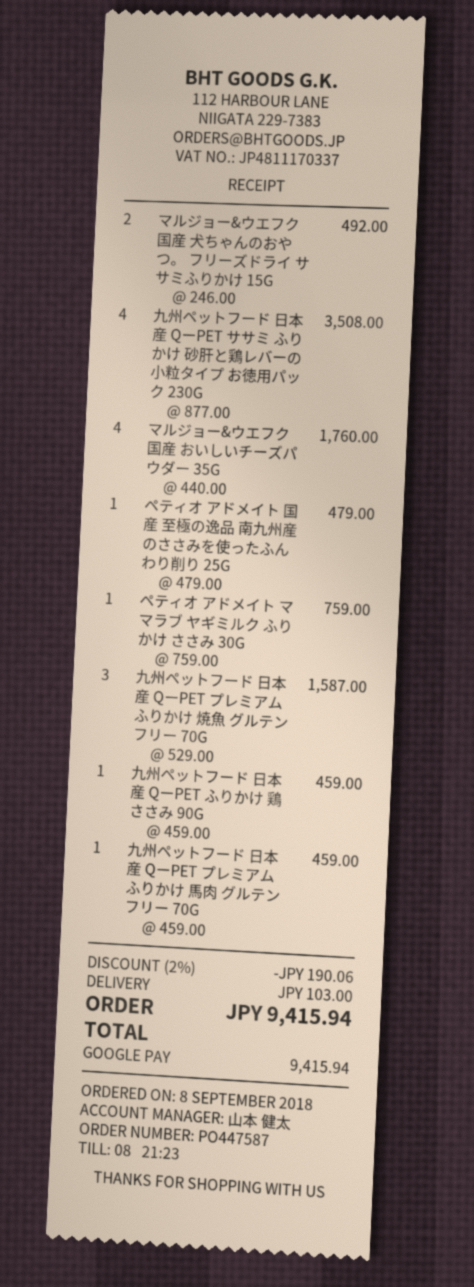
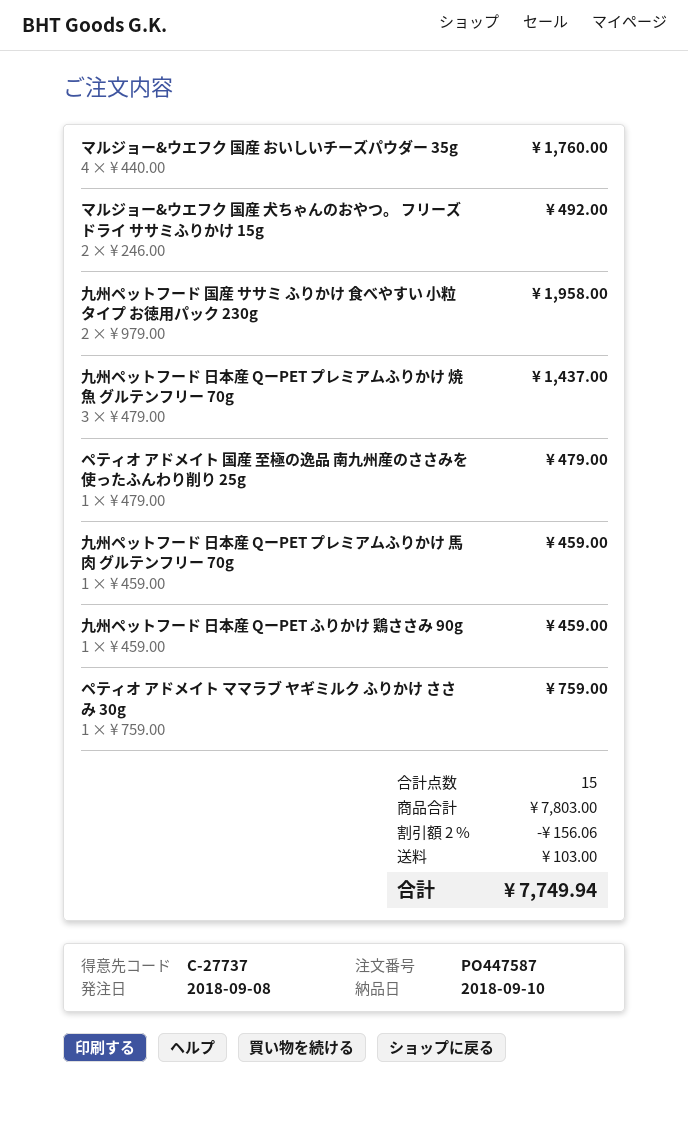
九州ペットフード 日本産 QーPET ササミ ふりかけ 砂肝と鶏レバーの 小粒タイプ お徳用パック 230G: 4 x 877.00 = 3508.00 -> none
九州ペットフード 日本産 QーPET プレミアムふりかけ 焼魚 グルテンフリー 70G: 3 x 529.00 = 1587.00 -> 3 x 479.00 = 1437.00
九州ペットフード 国産 ササミ ふりかけ 食べやすい 小粒タイプ お徳用パック 230g: none -> 2 x 979.00 = 1958.00
discount: 2% = 190.06 -> 2% = 156.06
total: 9415.94 -> 7749.94

